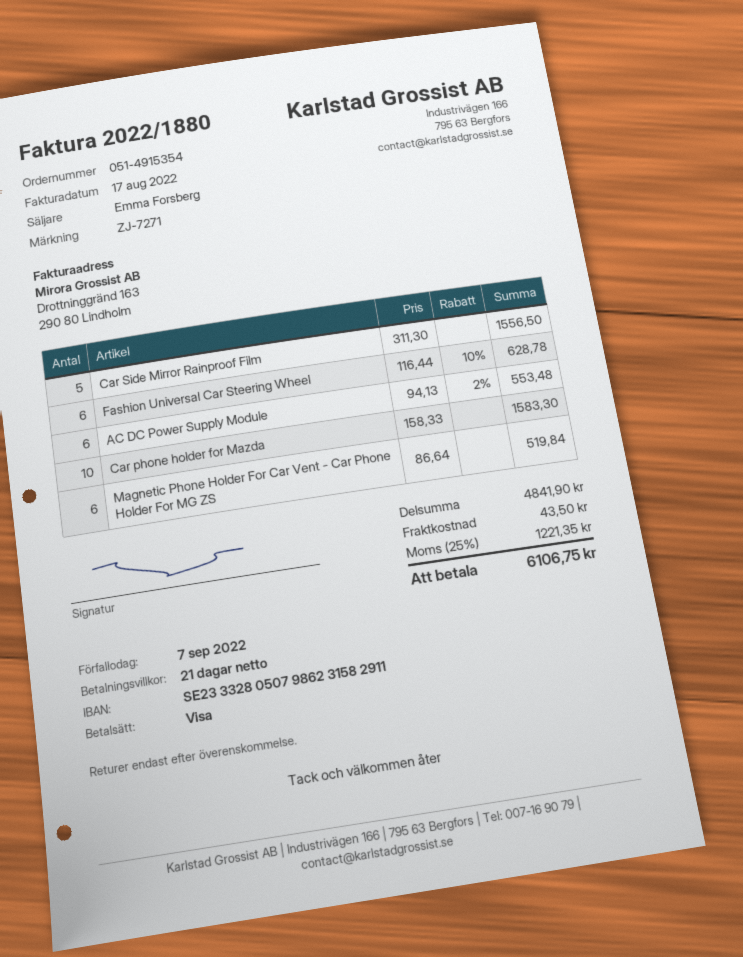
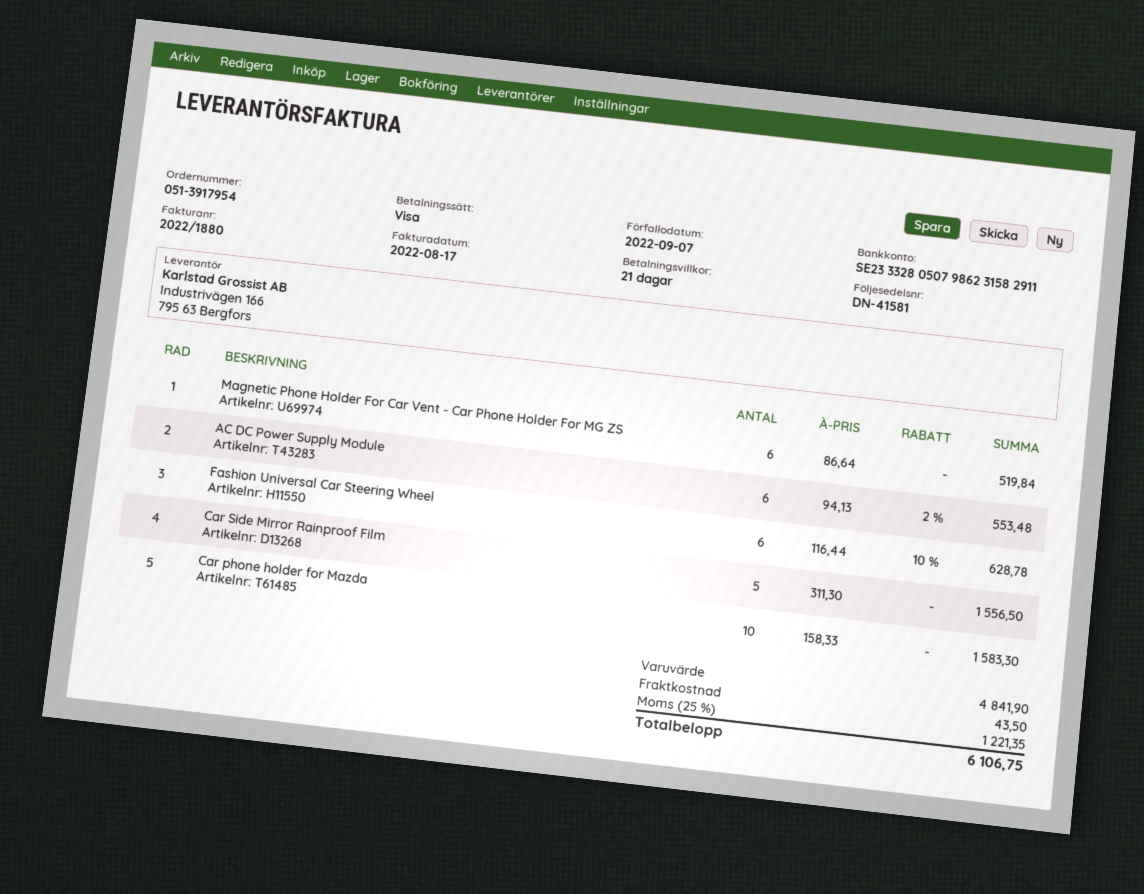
order number: 051-4915354 -> 051-3917954

